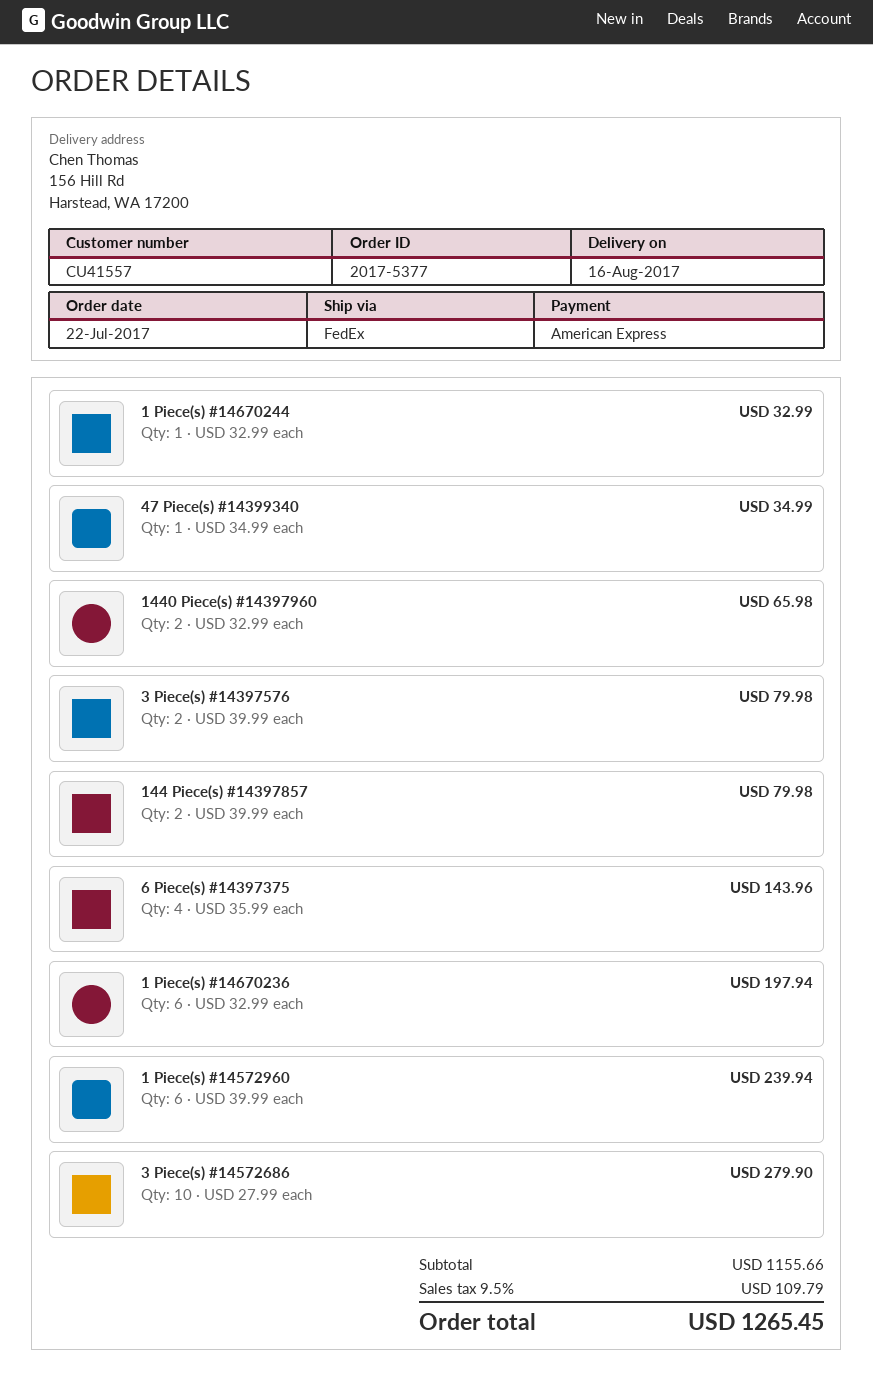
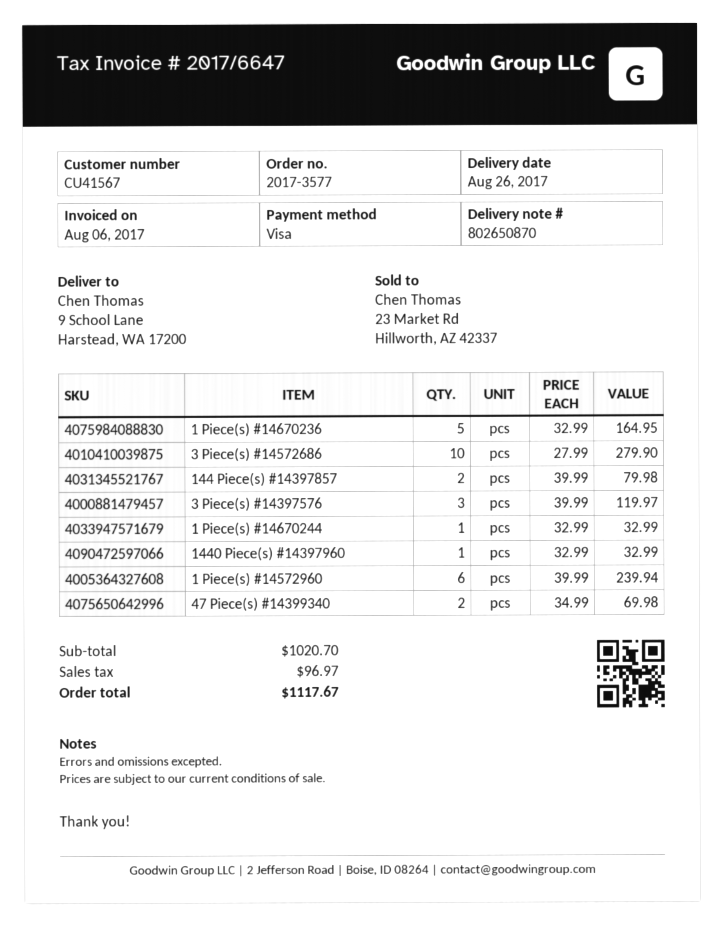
order number: 2017-5377 -> 2017-3577
delivery date: 2017-08-16 -> 2017-08-26
customer number: CU41557 -> CU41567
payment method: American Express -> Visa
ship to: 156 Hill Rd, Harstead, WA 17200 -> 9 School Lane, Harstead, WA 17200
47 Piece(s) #14399340: 1 x 34.99 = 34.99 -> 2 x 34.99 = 69.98
1440 Piece(s) #14397960: 2 x 32.99 = 65.98 -> 1 x 32.99 = 32.99
3 Piece(s) #14397576: 2 x 39.99 = 79.98 -> 3 x 39.99 = 119.97
6 Piece(s) #14397375: 4 x 35.99 = 143.96 -> none
1 Piece(s) #14670236: 6 x 32.99 = 197.94 -> 5 x 32.99 = 164.95
subtotal: 1155.66 -> 1020.70
tax: 109.79 -> 96.97
total: 1265.45 -> 1117.67

